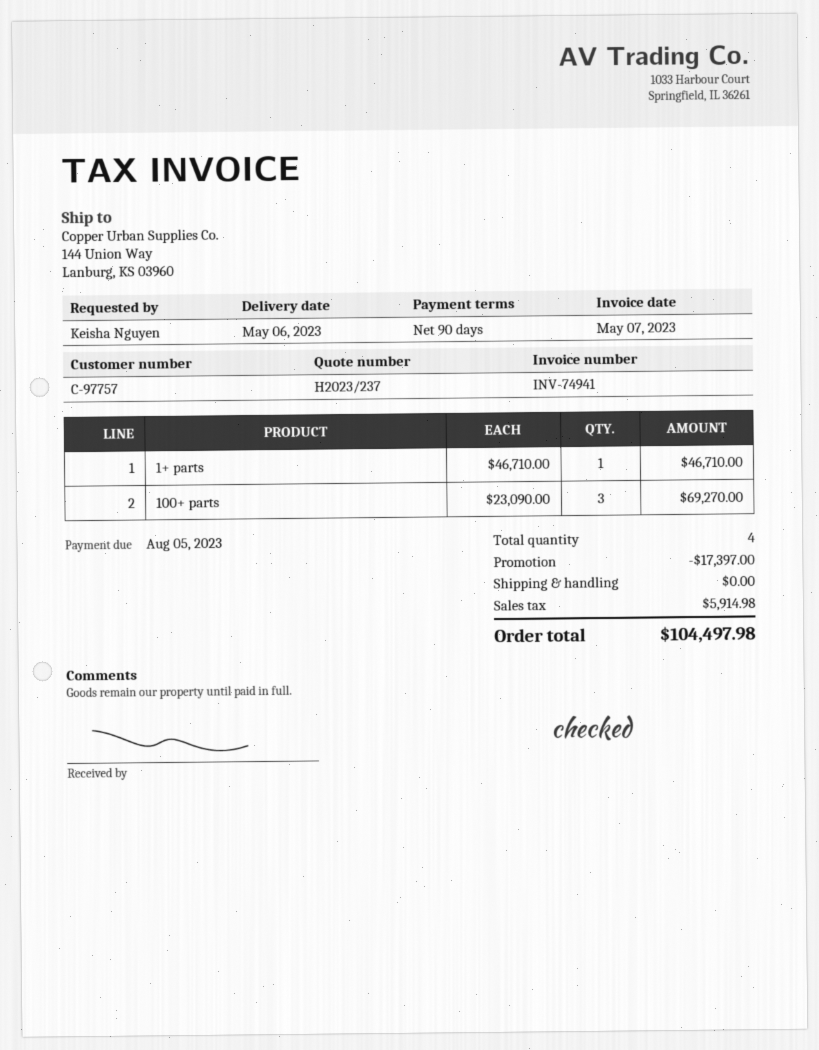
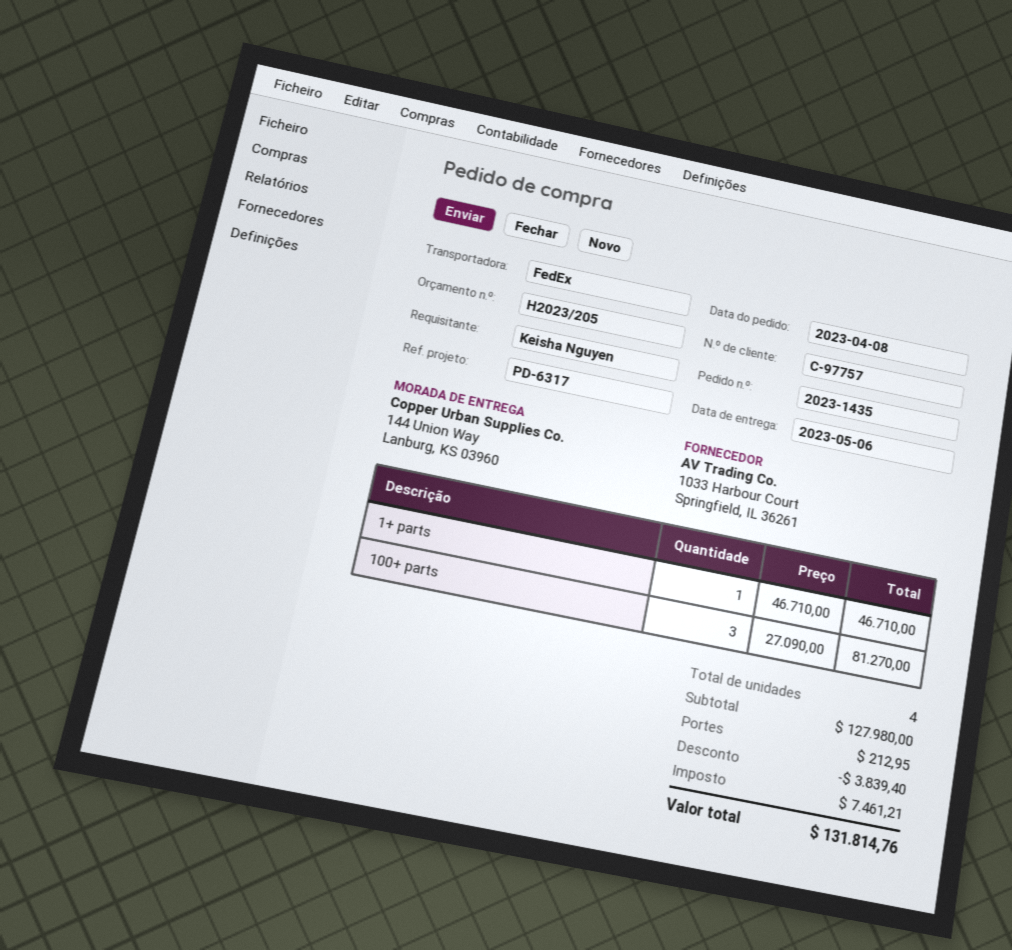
quote number: H2023/237 -> H2023/205
100+ parts: 3 x 23090.00 = 69270.00 -> 3 x 27090.00 = 81270.00
discount: 17397.00 -> 3839.40
shipping: 0.00 -> 212.95
tax: 5914.98 -> 7461.21
total: 104497.98 -> 131814.76

